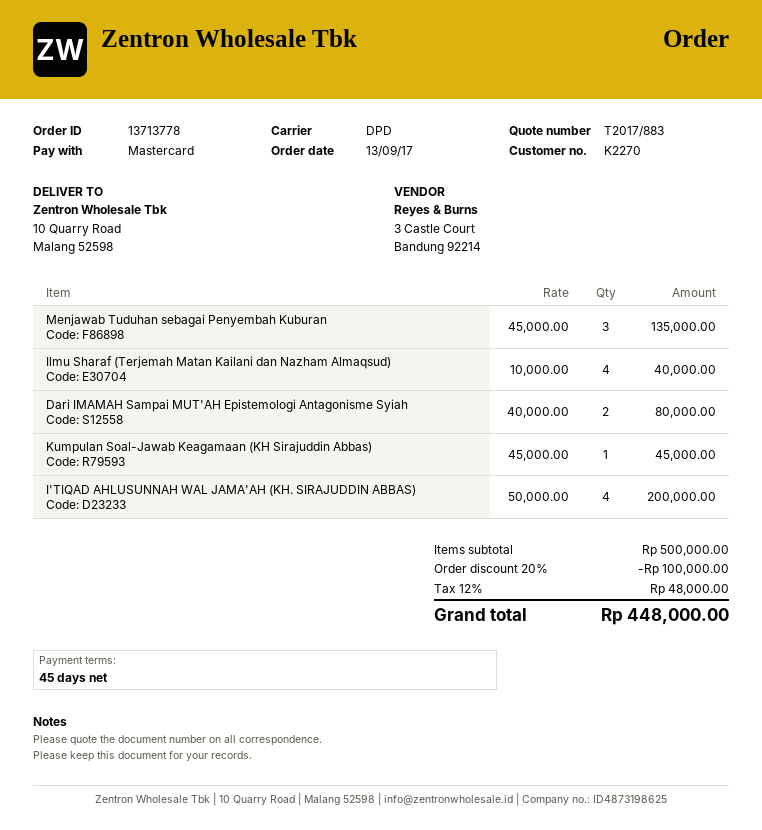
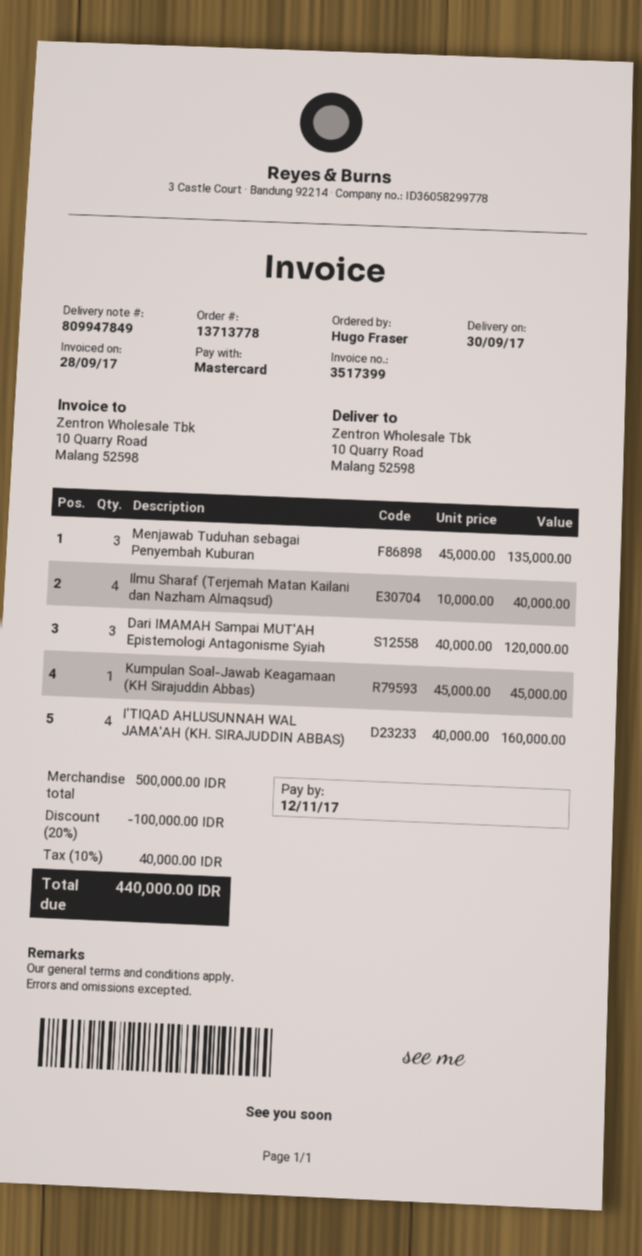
Dari IMAMAH Sampai MUT'AH Epistemologi Antagonisme Syiah: 2 x 40000.00 = 80000.00 -> 3 x 40000.00 = 120000.00
I'TIQAD AHLUSUNNAH WAL JAMA'AH (KH. SIRAJUDDIN ABBAS): 4 x 50000.00 = 200000.00 -> 4 x 40000.00 = 160000.00
tax: 12% = 48000.00 -> 10% = 40000.00
total: 448000.00 -> 440000.00

